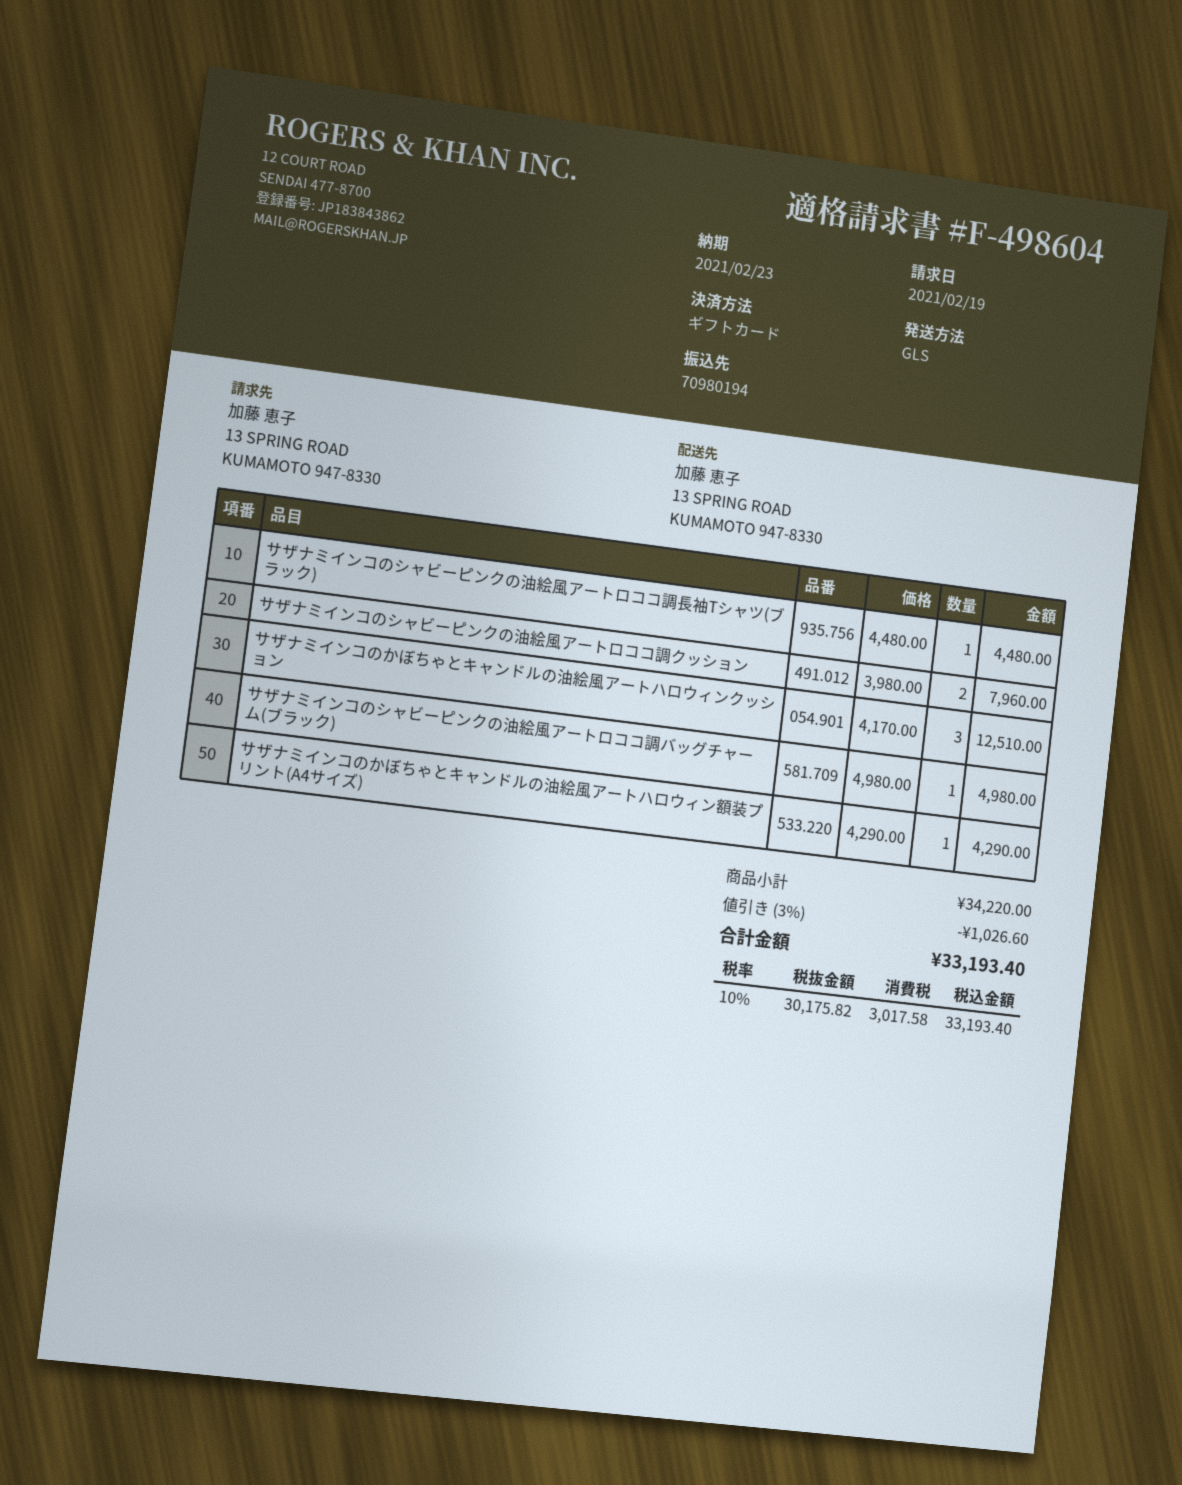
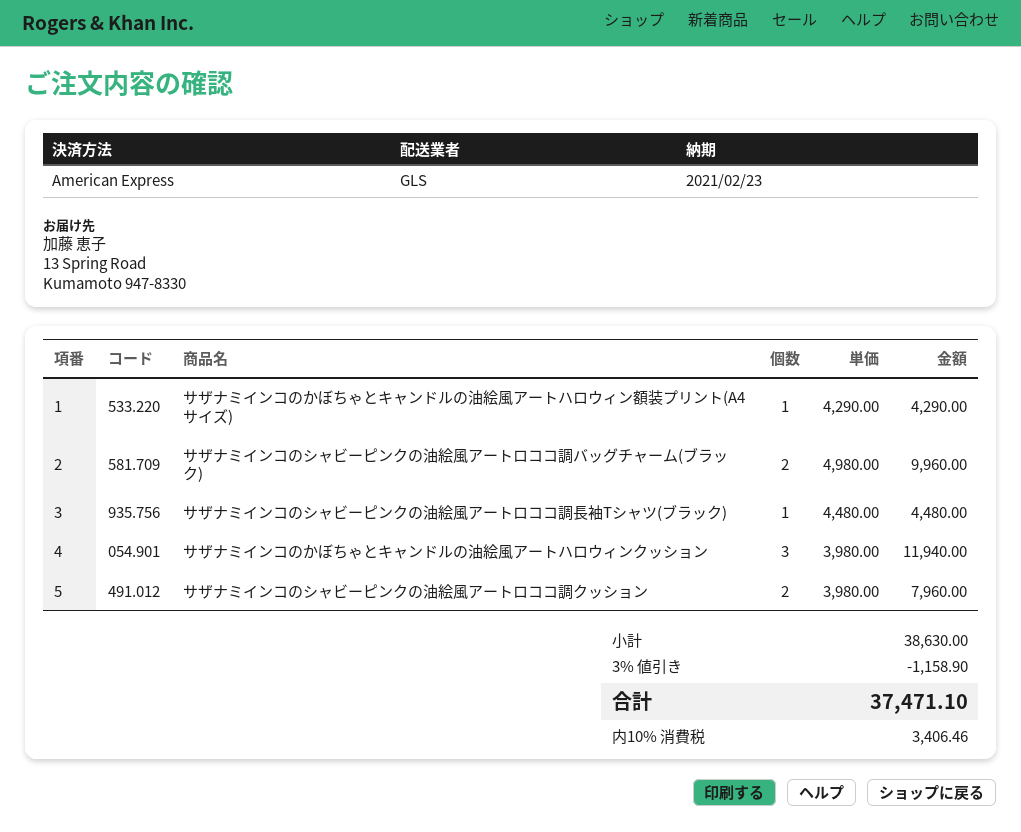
payment method: gift card -> American Express
サザナミインコのかぼちゃとキャンドルの油絵風アートハロウィンクッション: 3 x 4170.00 = 12510.00 -> 3 x 3980.00 = 11940.00
サザナミインコのシャビーピンクの油絵風アートロココ調バッグチャーム(ブラック): 1 x 4980.00 = 4980.00 -> 2 x 4980.00 = 9960.00
subtotal: 34220.00 -> 38630.00
discount: 3% = 1026.60 -> 3% = 1158.90
tax: 10% = 3017.58 -> 10% = 3406.46
total: 33193.40 -> 37471.10

